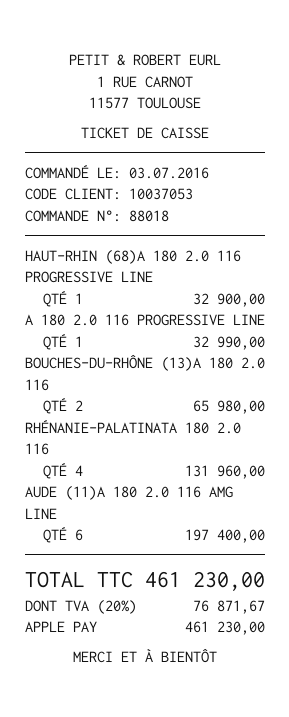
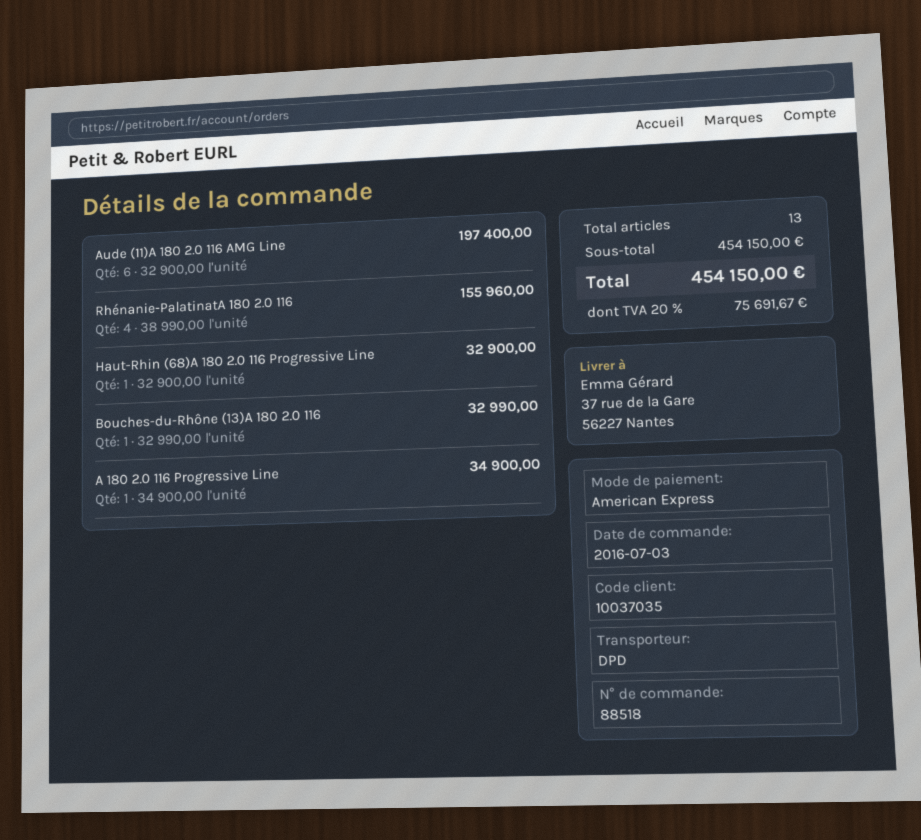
order number: 88018 -> 88518
customer number: 10037053 -> 10037035
payment method: Apple Pay -> American Express
A 180 2.0 116 PROGRESSIVE LINE: 1 for 32990.00 -> 1 for 34900.00
BOUCHES-DU-RHÔNE (13)A 180 2.0 116: 2 for 65980.00 -> 1 for 32990.00
RHÉNANIE-PALATINATA 180 2.0 116: 4 for 131960.00 -> 4 for 155960.00
tax: 20% = 76871.67 -> 20% = 75691.67
total: 461230.00 -> 454150.00

